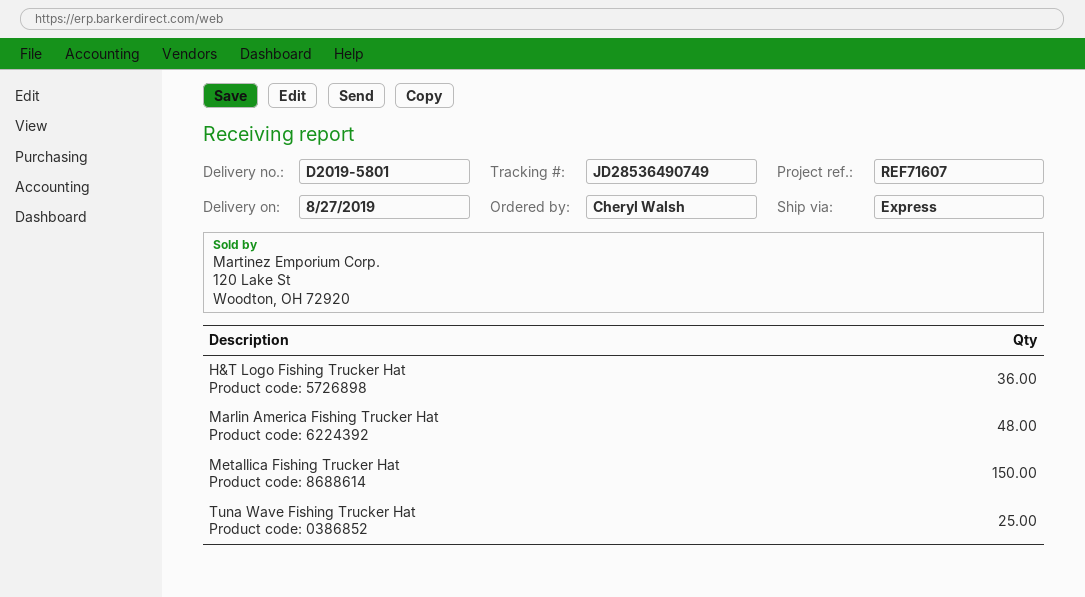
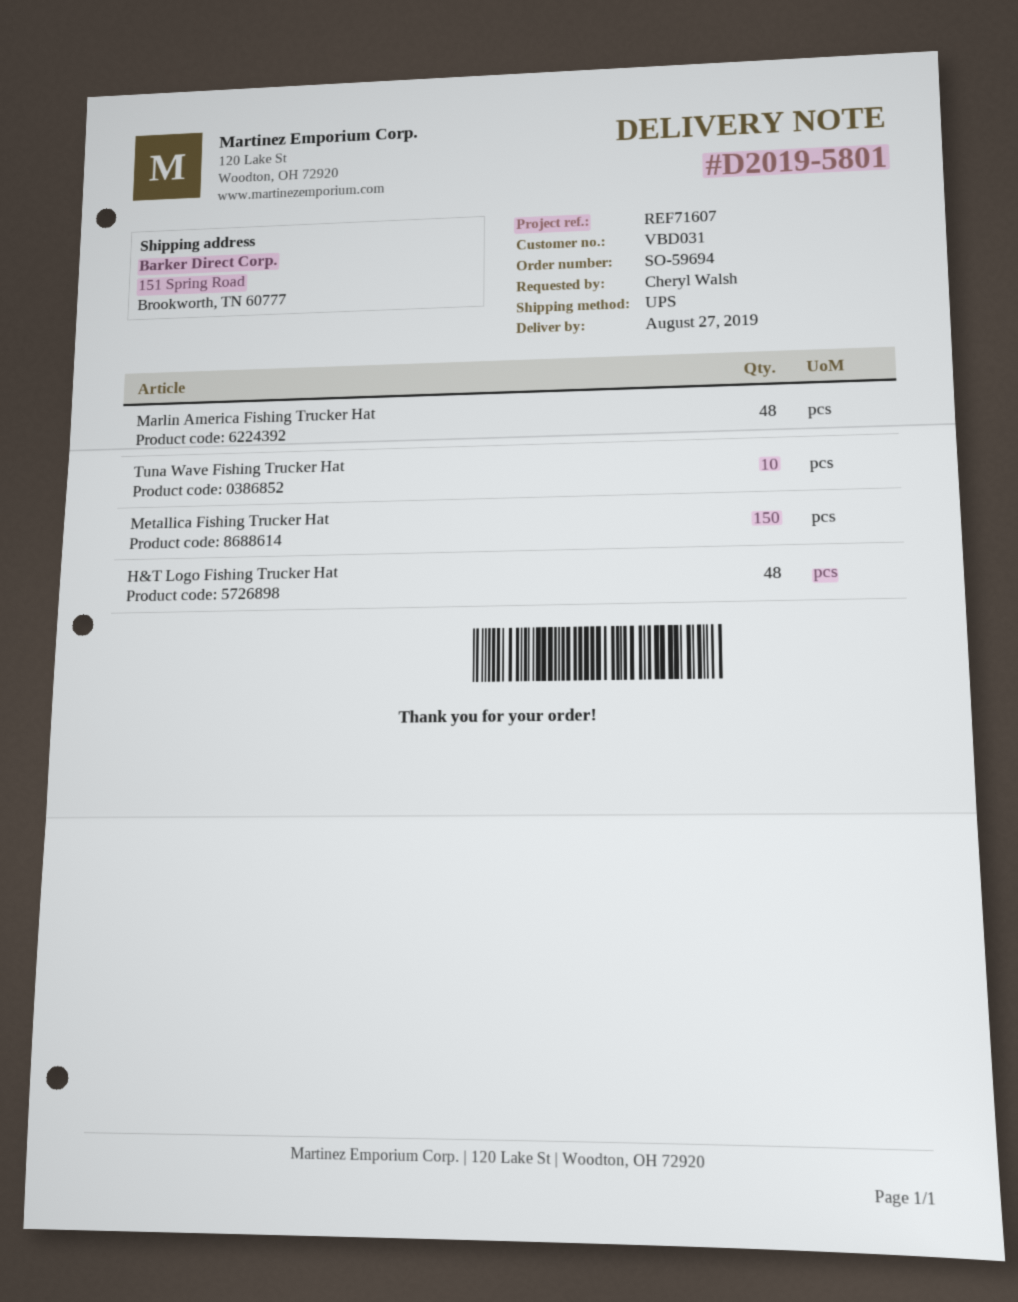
shipping method: express -> UPS
H&T Logo Fishing Trucker Hat: 36 -> 48
Tuna Wave Fishing Trucker Hat: 25 -> 10

